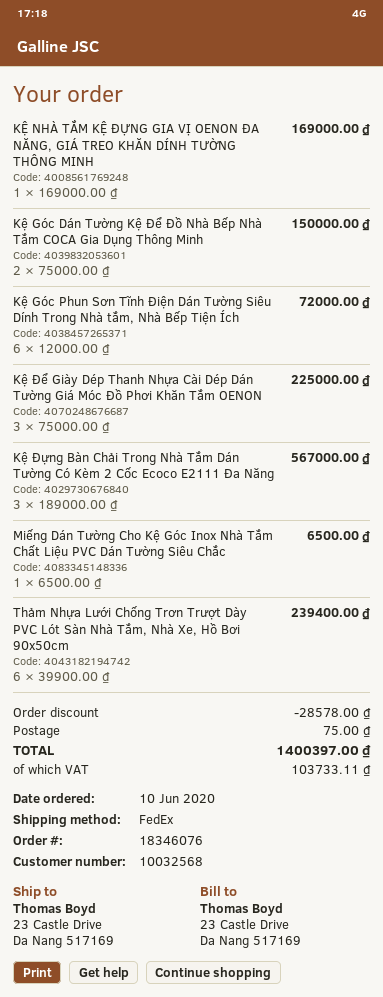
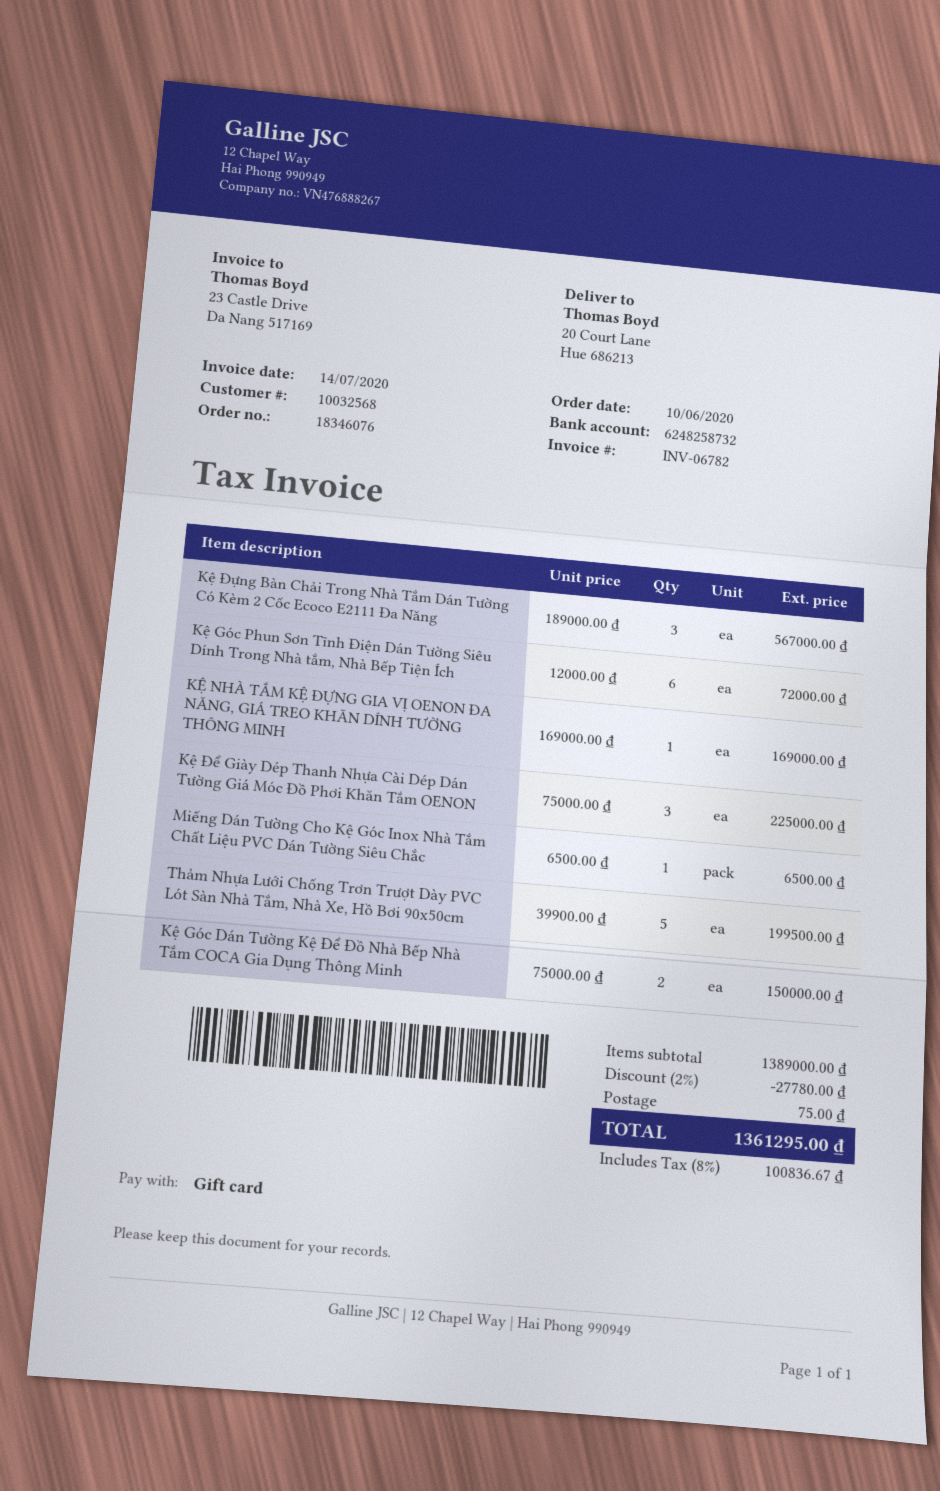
ship to: 23 Castle Drive, Da Nang 517169 -> 20 Court Lane, Hue 686213
Thảm Nhựa Lưới Chống Trơn Trượt Dày PVC Lót Sàn Nhà Tắm, Nhà Xe, Hồ Bơi 90x50cm: 6 x 39900.00 = 239400.00 -> 5 x 39900.00 = 199500.00
discount: 28578.00 -> 27780.00
tax: 103733.11 -> 100836.67
total: 1400397.00 -> 1361295.00

